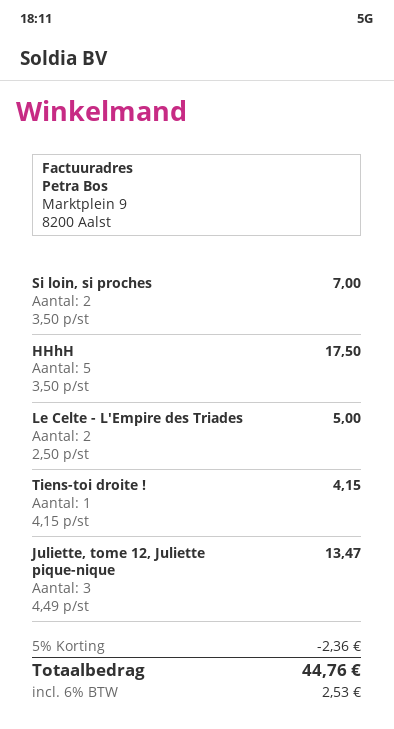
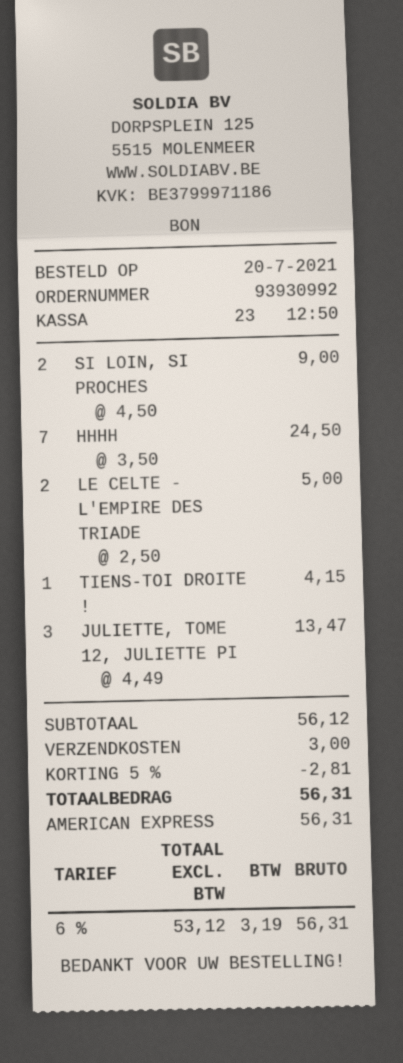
Si loin, si proches: 2 x 3.50 = 7.00 -> 2 x 4.50 = 9.00
HHhH: 5 x 3.50 = 17.50 -> 7 x 3.50 = 24.50
discount: 5% = 2.36 -> 5% = 2.81
shipping: none -> 3.00
tax: 6% = 2.53 -> 6% = 3.19
total: 44.76 -> 56.31

